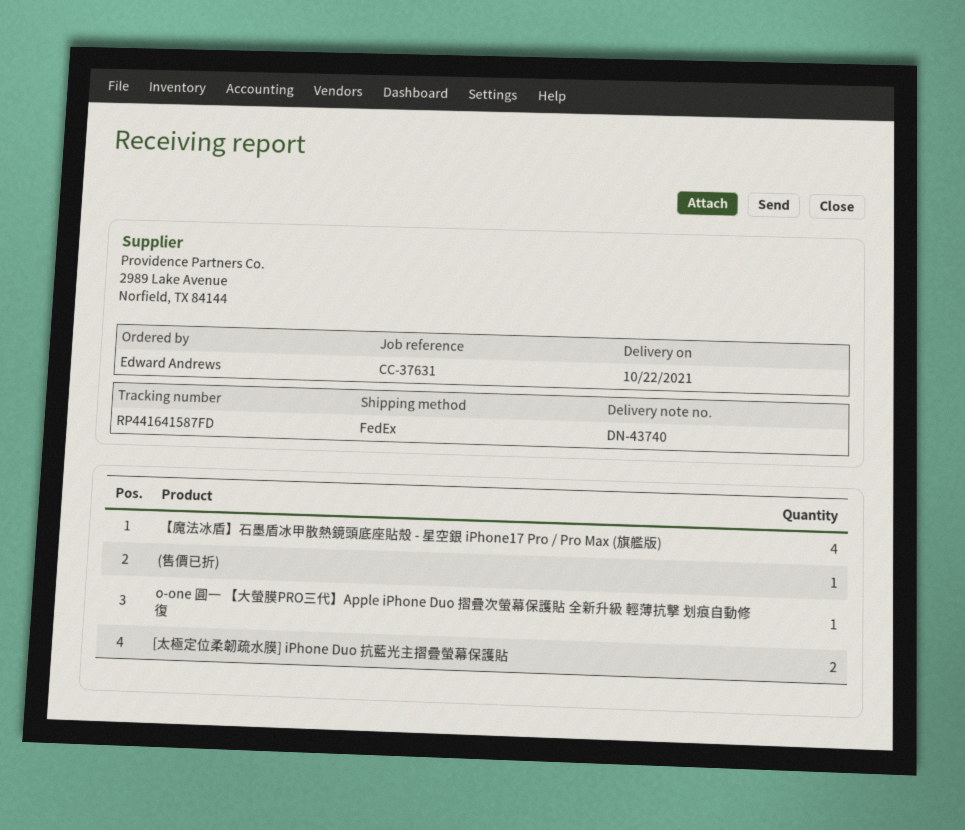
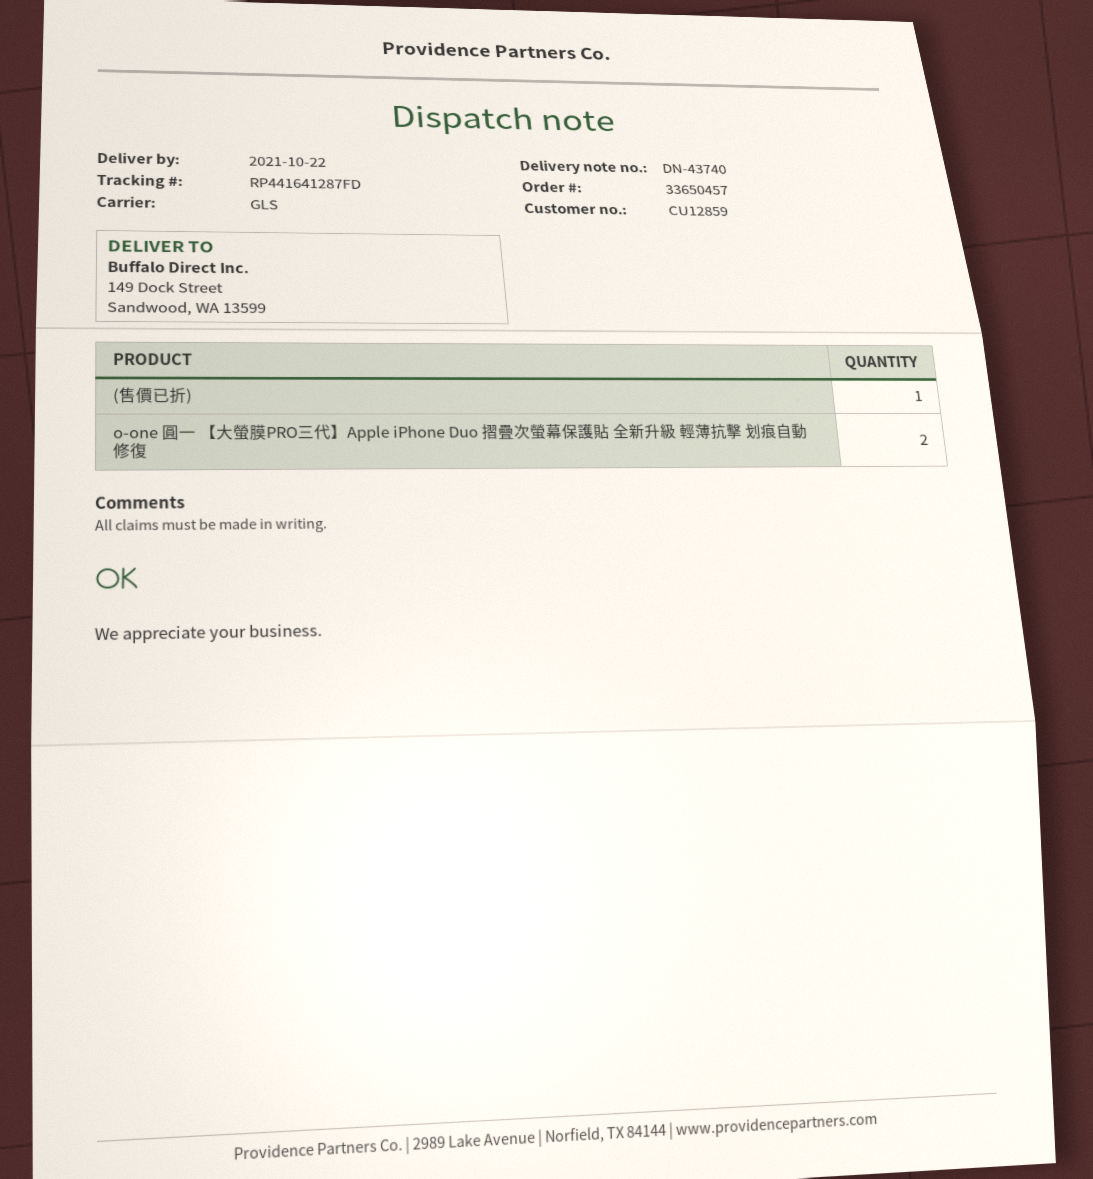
shipping method: FedEx -> GLS
tracking number: RP441641587FD -> RP441641287FD
【魔法冰盾】石墨盾冰甲散熱鏡頭底座貼殼 - 星空銀 iPhone17 Pro / Pro Max (旗艦版): 4 -> none
o-one 圓一 【大螢膜PRO三代】Apple iPhone Duo 摺疊次螢幕保護貼 全新升級 輕薄抗擊 划痕自動修復: 1 -> 2
[太極定位柔韌疏水膜] iPhone Duo 抗藍光主摺疊螢幕保護貼: 2 -> none

